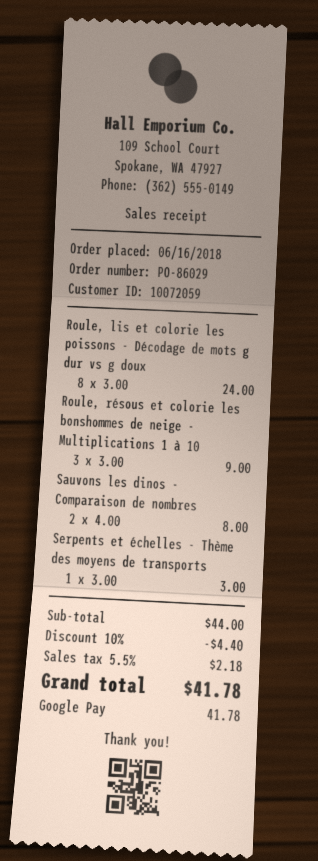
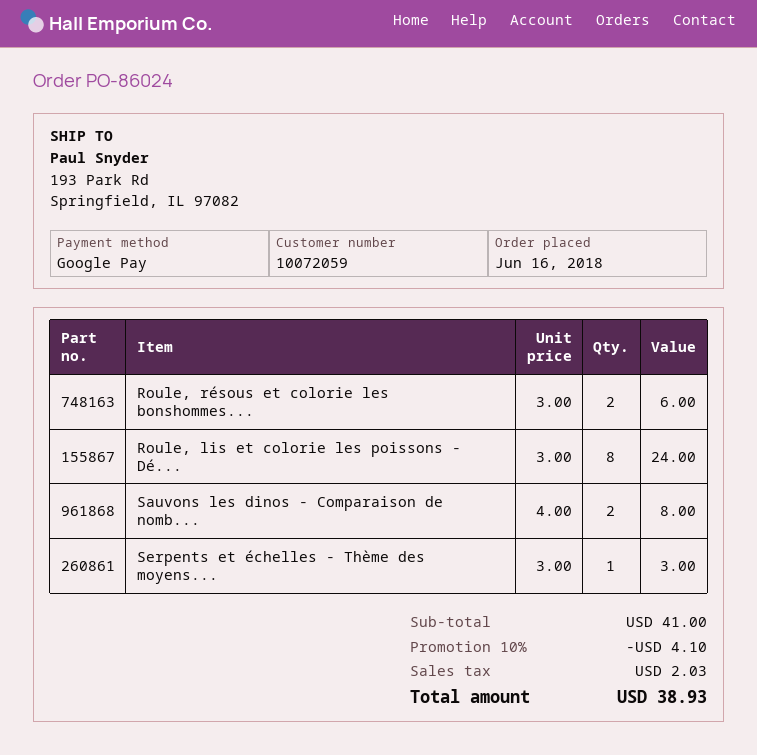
order number: PO-86029 -> PO-86024
Roule, résous et colorie les bonshommes de neige - Multiplications 1 à 10: 3 x 3.00 = 9.00 -> 2 x 3.00 = 6.00
subtotal: 44.00 -> 41.00
discount: 10% = 4.40 -> 10% = 4.10
tax: 2.18 -> 2.03
total: 41.78 -> 38.93

